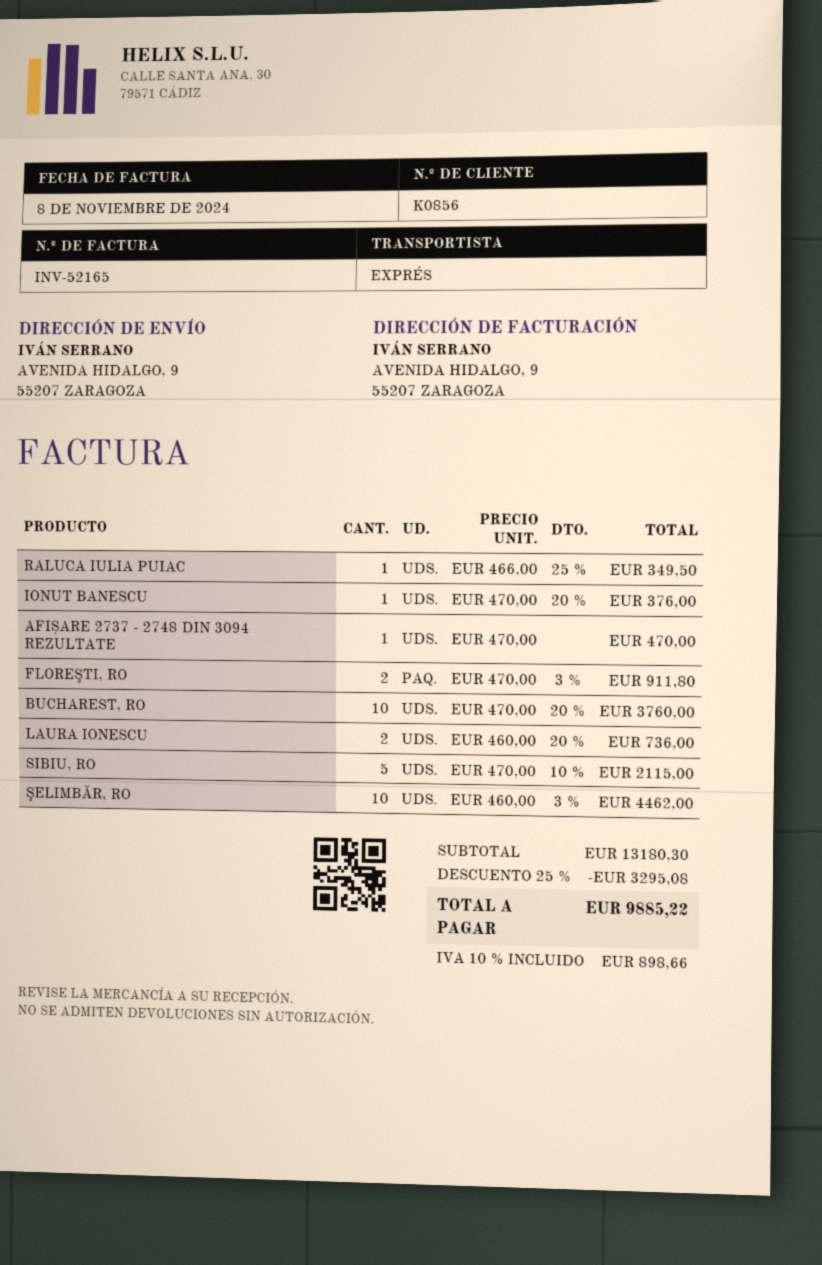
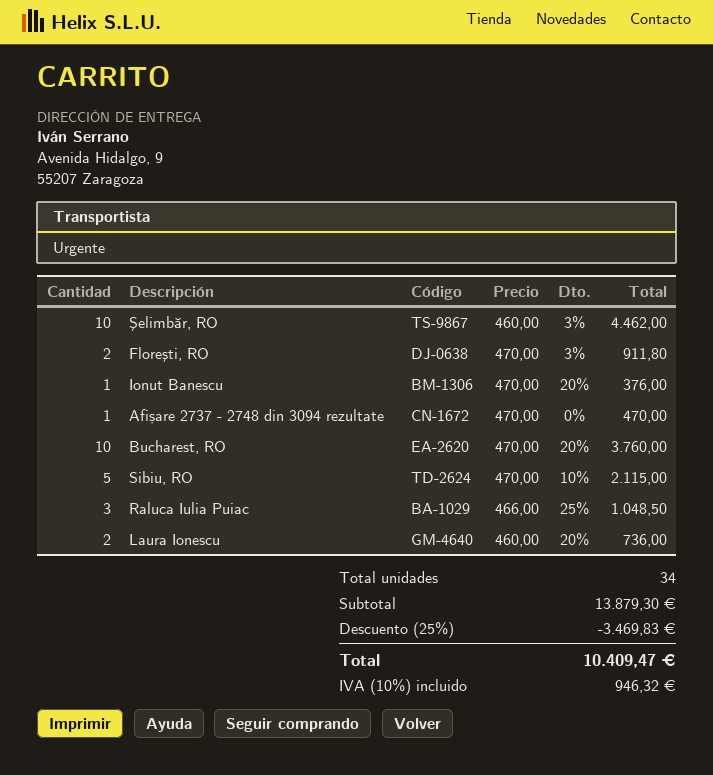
RALUCA IULIA PUIAC: 1 x 466.00 - 25% = 349.50 -> 3 x 466.00 - 25% = 1048.50
subtotal: 13180.30 -> 13879.30
discount: 25% = 3295.08 -> 25% = 3469.83
tax: 10% = 898.66 -> 10% = 946.32
total: 9885.22 -> 10409.47

